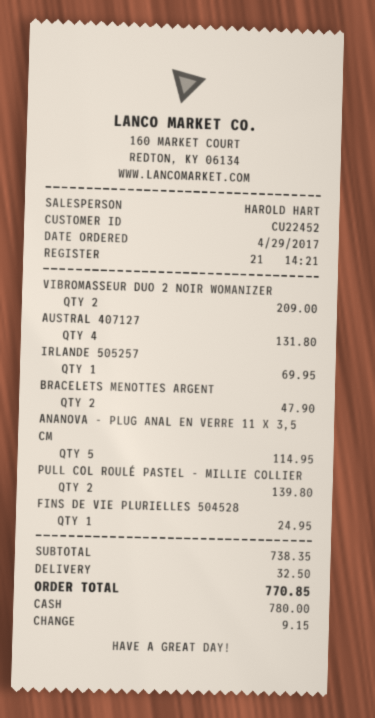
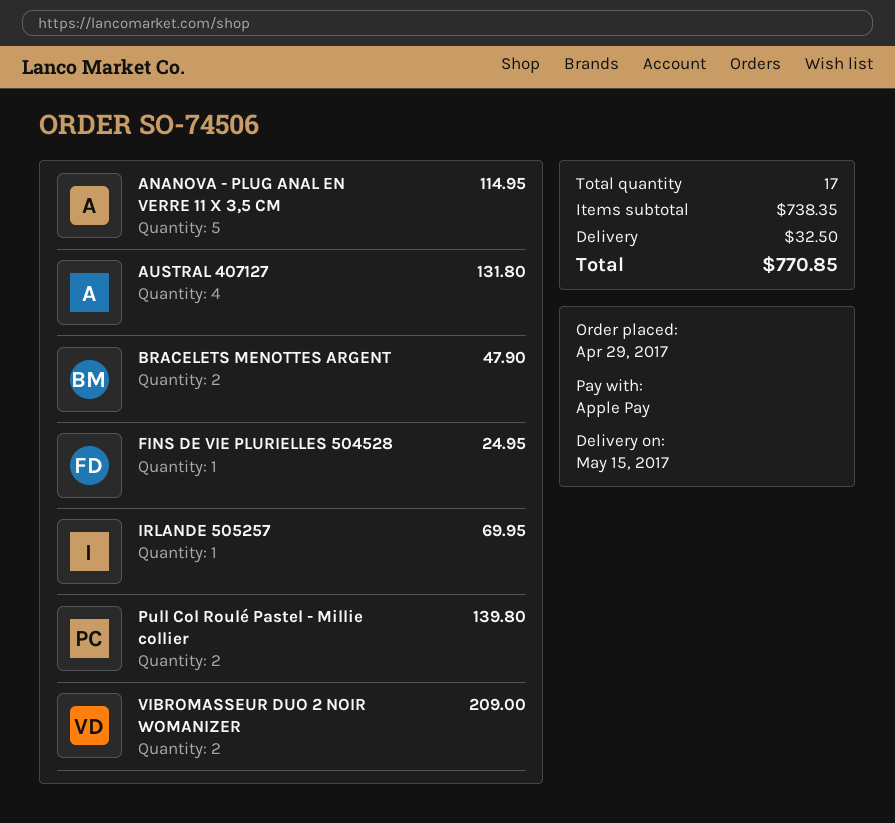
payment method: cash -> Apple Pay

